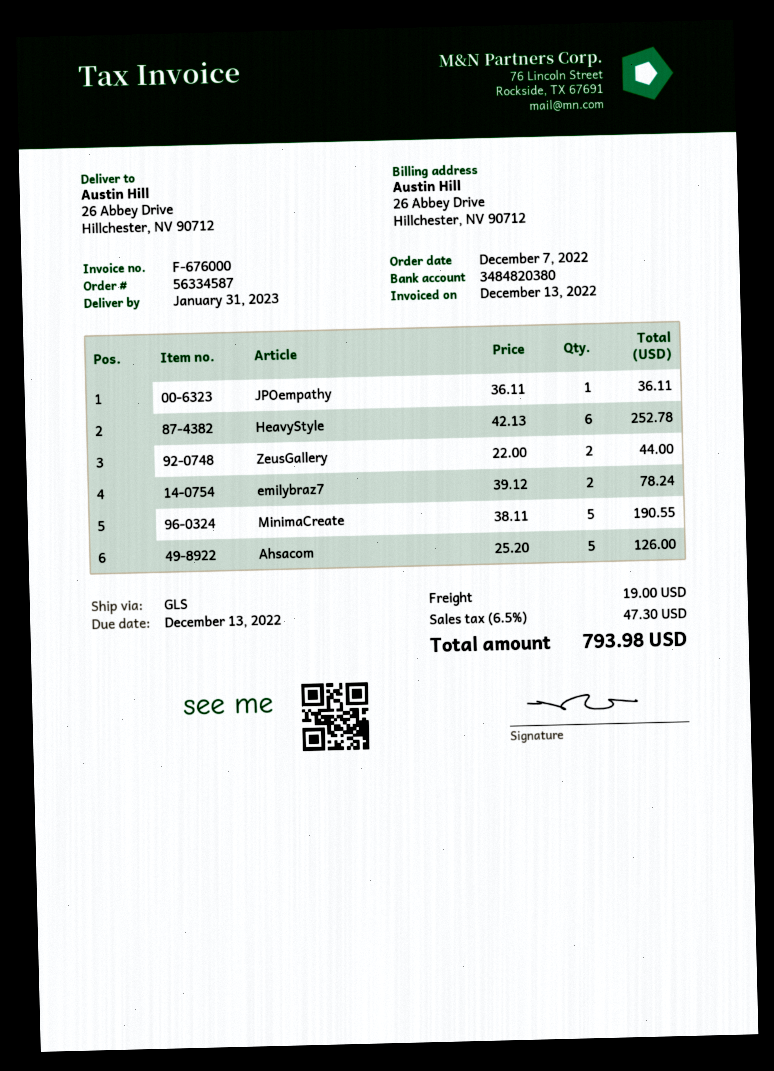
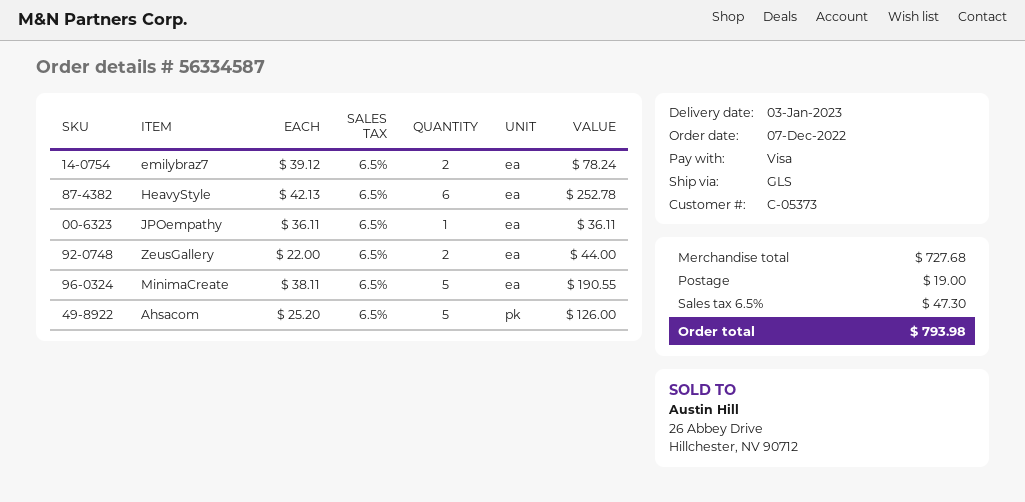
delivery date: 2023-01-31 -> 2023-01-03

